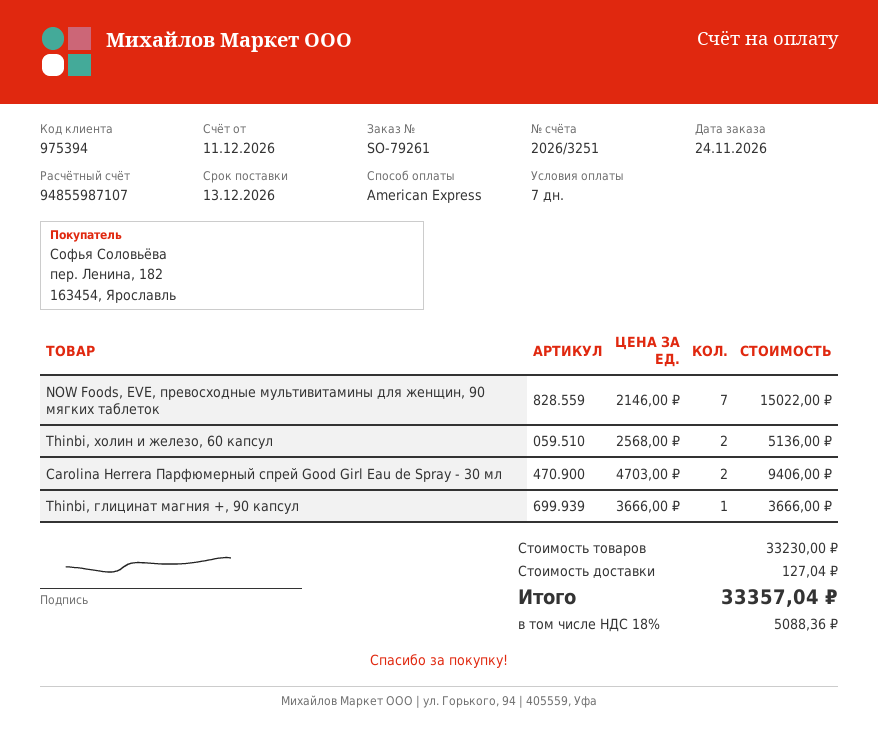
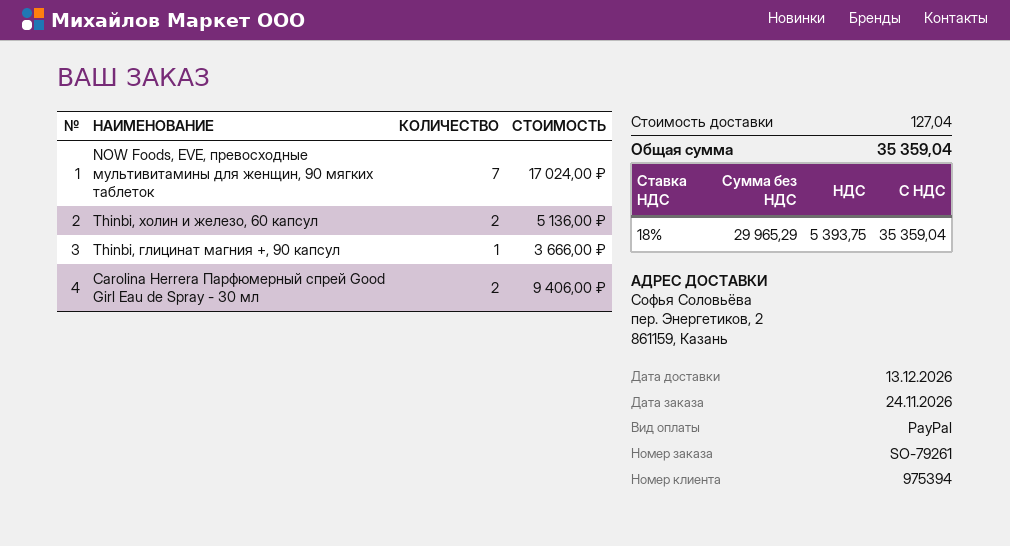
payment method: American Express -> PayPal
NOW Foods, EVE, превосходные мультивитамины для женщин, 90 мягких таблеток: 7 for 15022.00 -> 7 for 17024.00
tax: 18% = 5088.36 -> 18% = 5393.75
total: 33357.04 -> 35359.04

